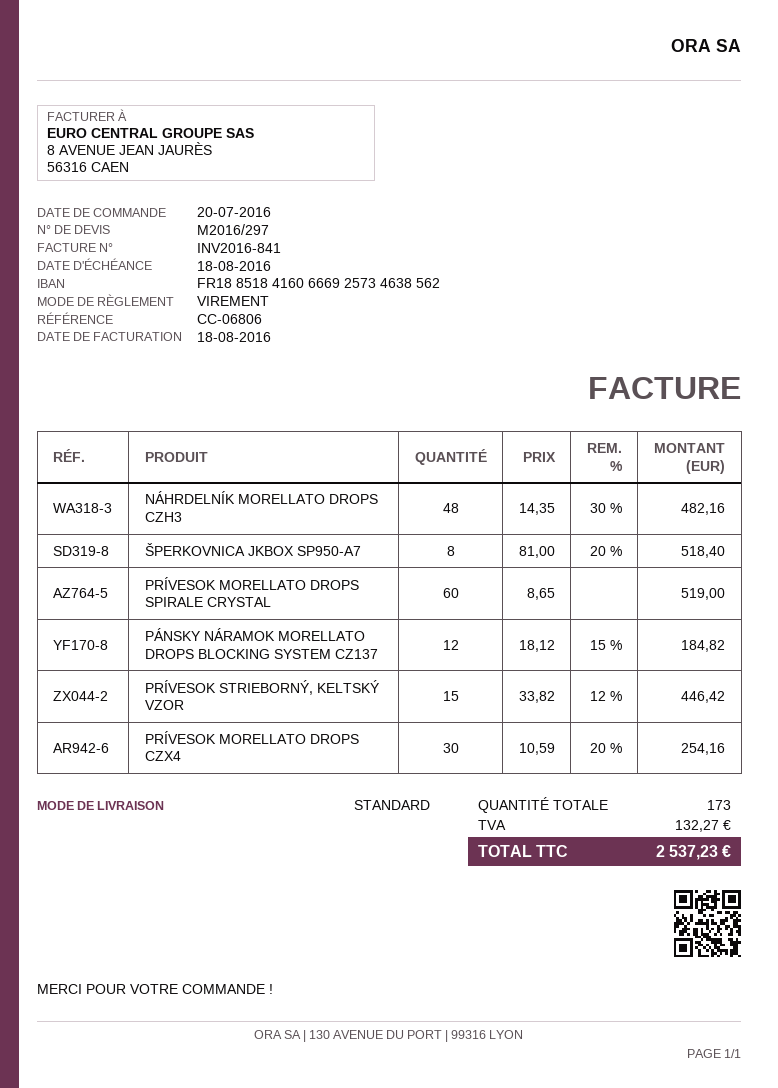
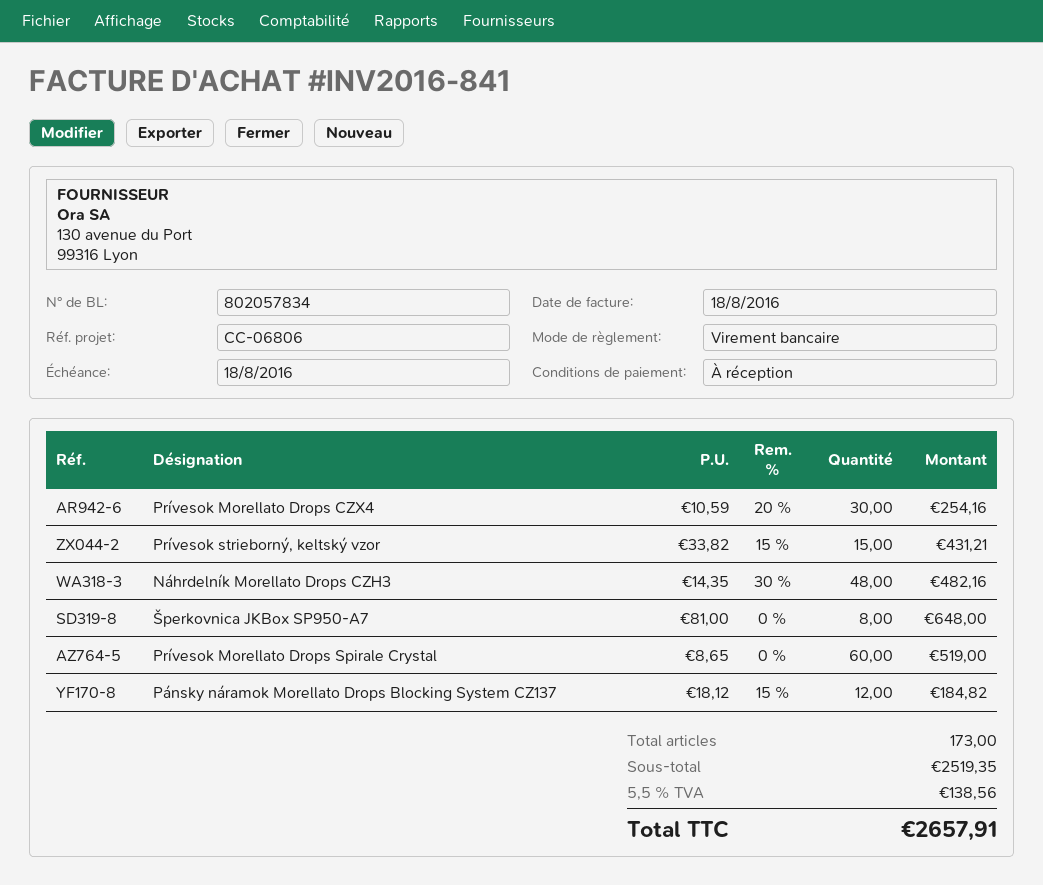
ŠPERKOVNICA JKBOX SP950-A7: 8 x 81.00 - 20% = 518.40 -> 8 x 81.00 = 648.00
PRÍVESOK STRIEBORNÝ, KELTSKÝ VZOR: 15 x 33.82 - 12% = 446.42 -> 15 x 33.82 - 15% = 431.21
tax: 132.27 -> 138.56
total: 2537.23 -> 2657.91

